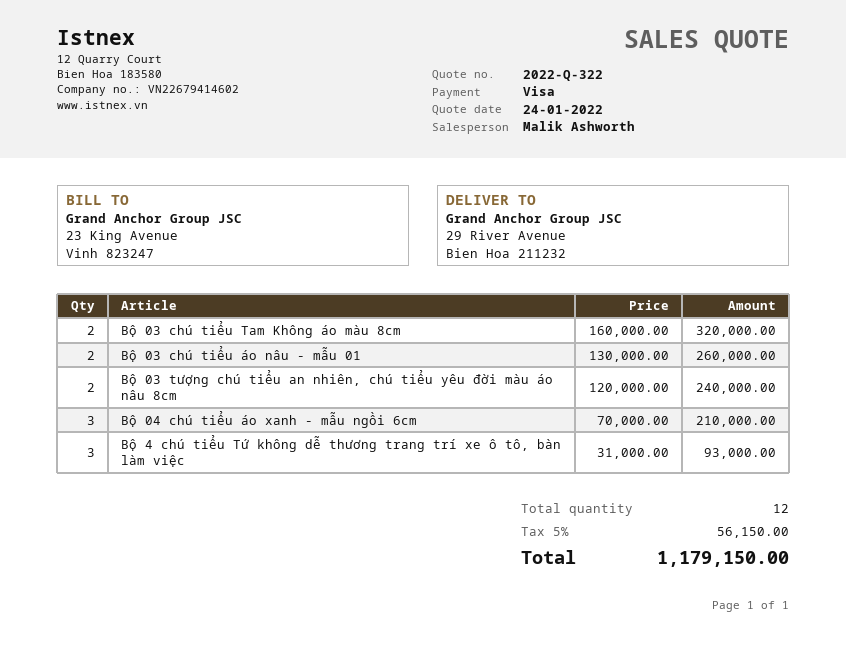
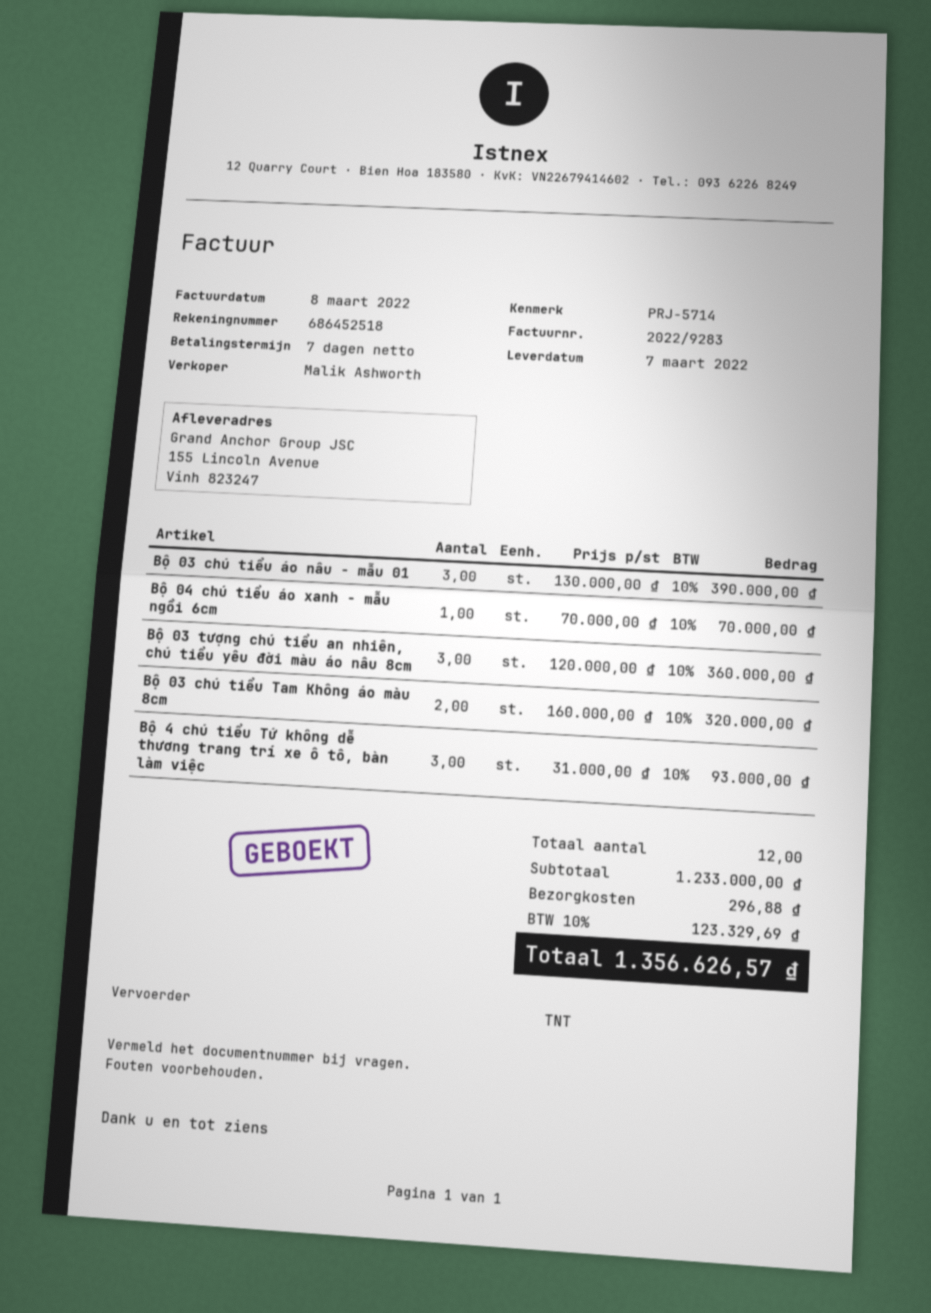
ship to: 29 River Avenue, Bien Hoa 211232 -> 155 Lincoln Avenue, Vinh 823247
Bộ 03 chú tiểu áo nâu - mẫu 01: 2 x 130000.00 = 260000.00 -> 3 x 130000.00 = 390000.00
Bộ 03 tượng chú tiểu an nhiên, chú tiểu yêu đời màu áo nâu 8cm: 2 x 120000.00 = 240000.00 -> 3 x 120000.00 = 360000.00
Bộ 04 chú tiểu áo xanh - mẫu ngồi 6cm: 3 x 70000.00 = 210000.00 -> 1 x 70000.00 = 70000.00
shipping: none -> 296.88
tax: 5% = 56150.00 -> 10% = 123329.69
total: 1179150.00 -> 1356626.57

